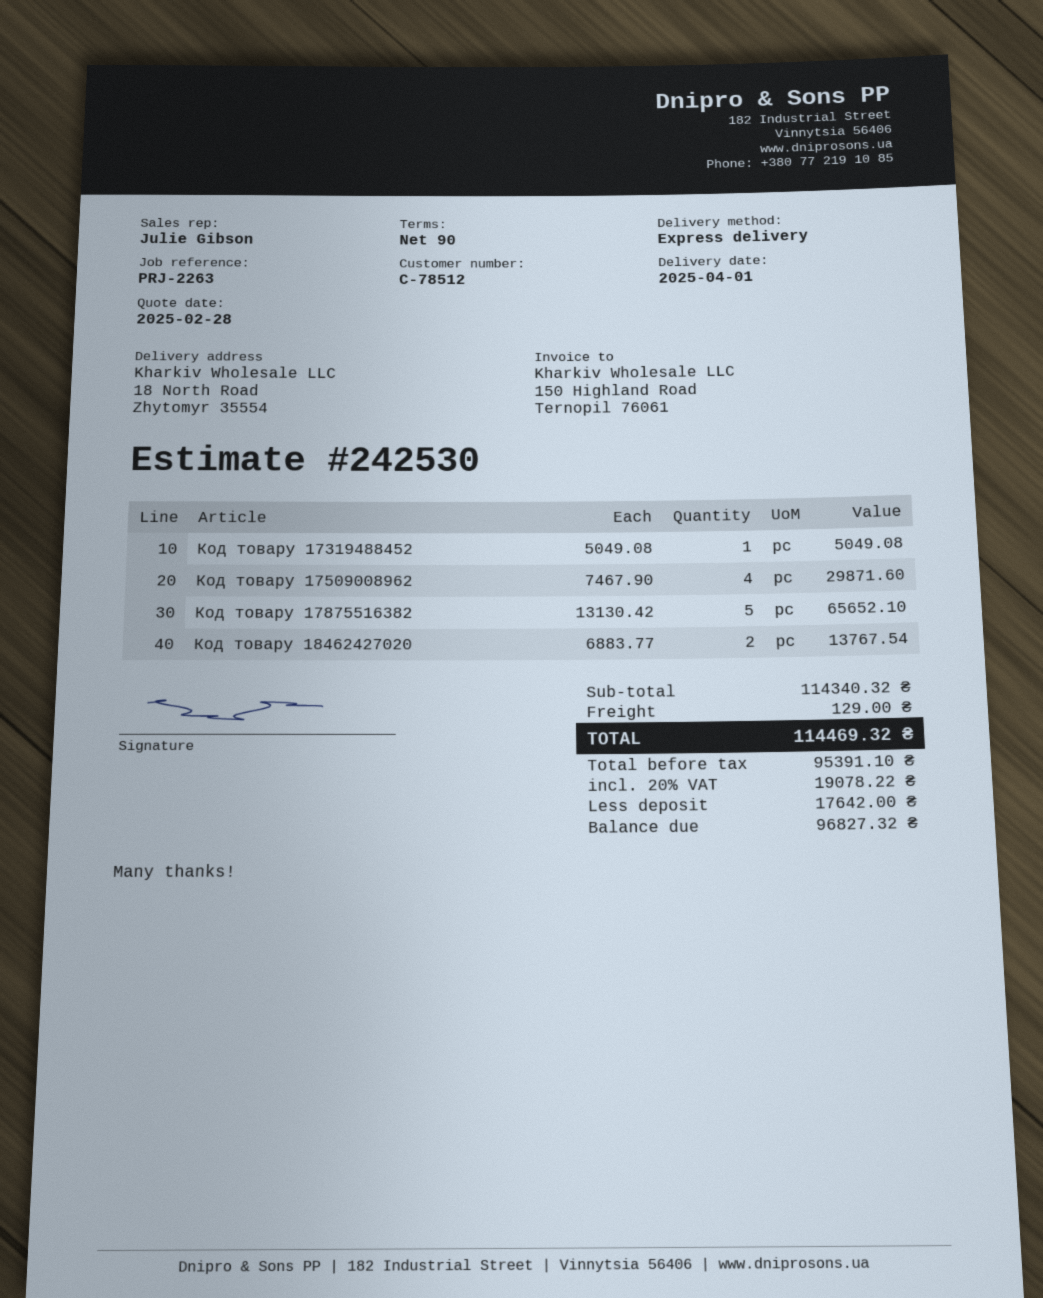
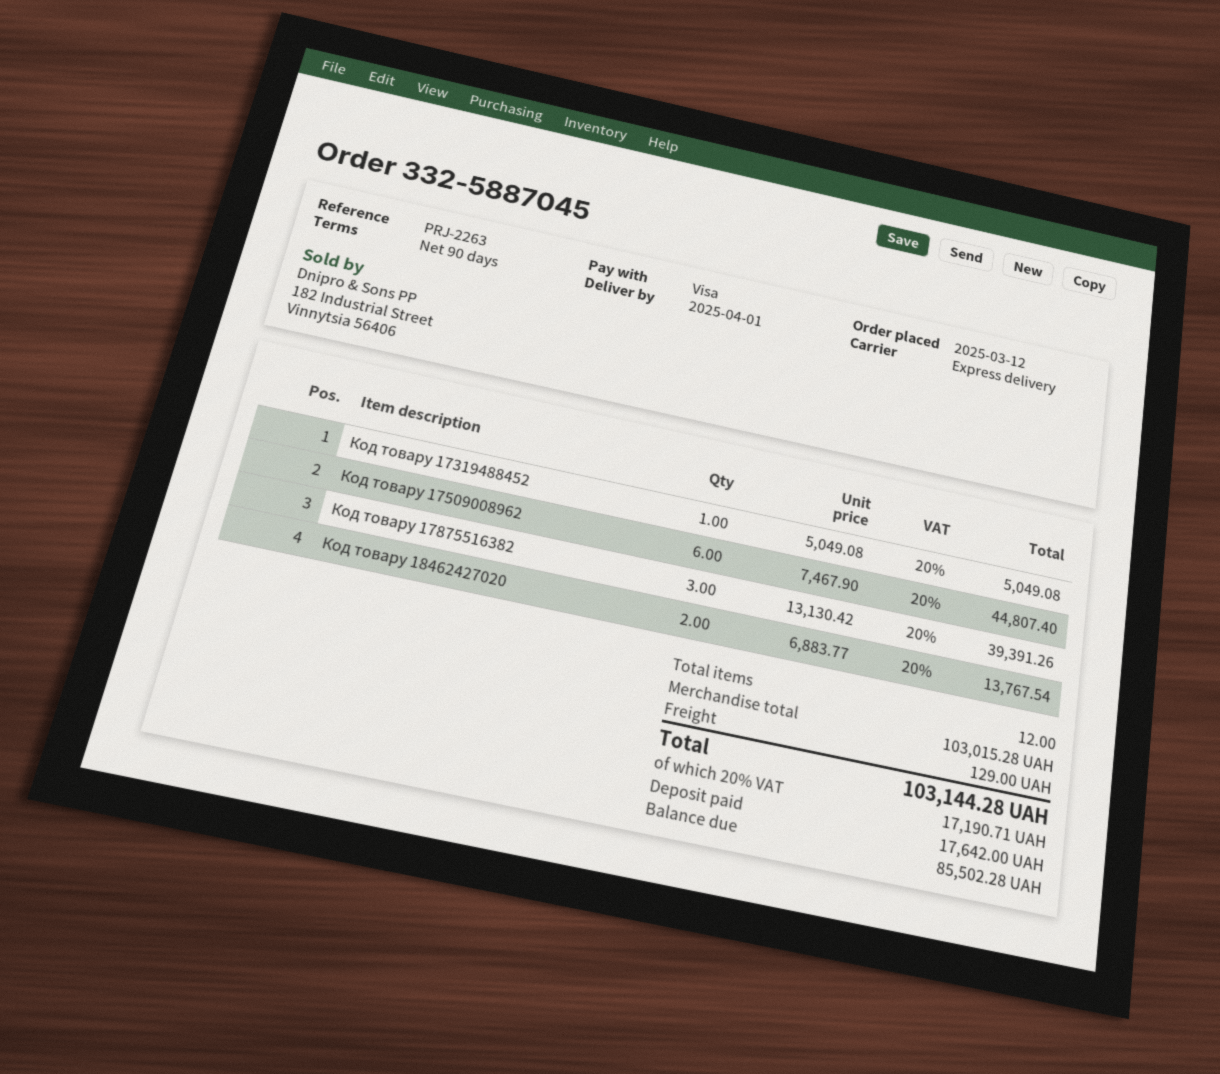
Код товару 17509008962: 4 x 7467.90 = 29871.60 -> 6 x 7467.90 = 44807.40
Код товару 17875516382: 5 x 13130.42 = 65652.10 -> 3 x 13130.42 = 39391.26
subtotal: 114340.32 -> 103015.28
tax: 20% = 19078.22 -> 20% = 17190.71
total: 114469.32 -> 103144.28
balance: 96827.32 -> 85502.28

